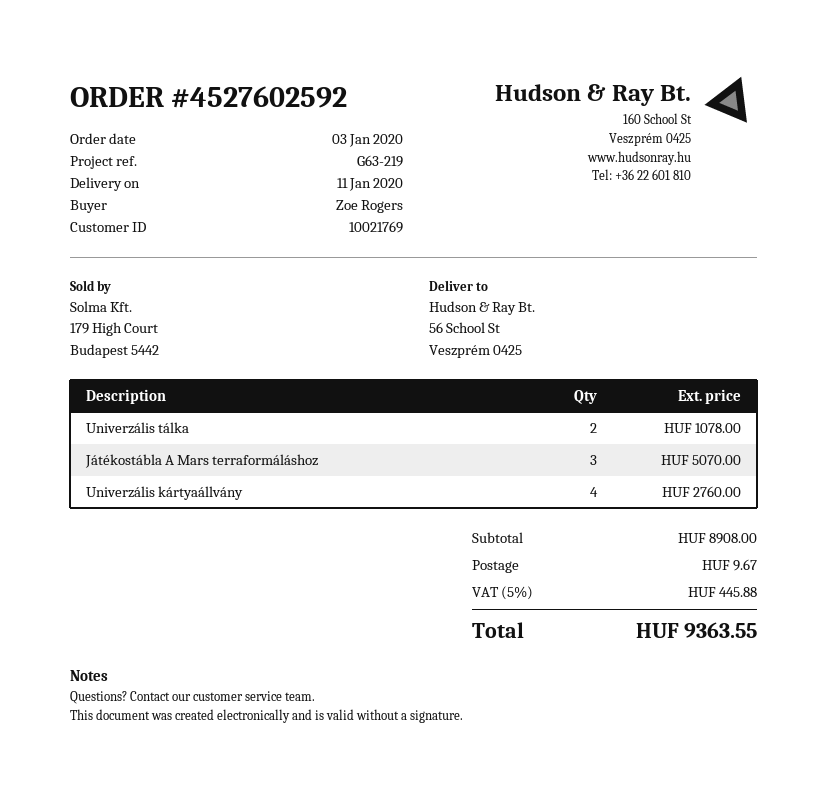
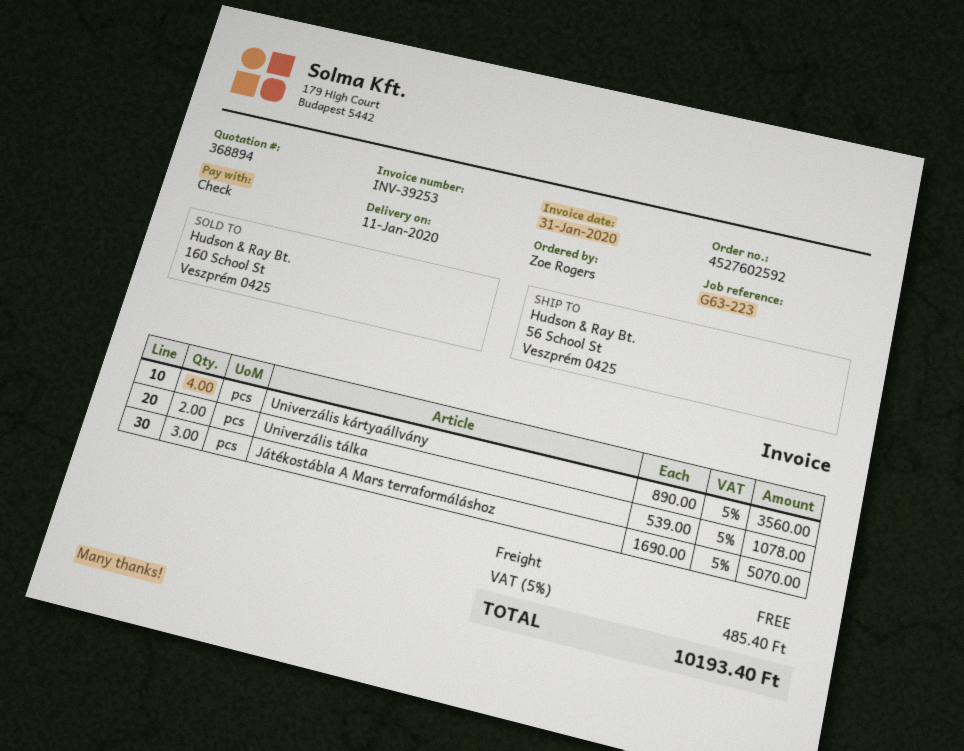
reference: G63-219 -> G63-223
Univerzális kártyaállvány: 4 for 2760.00 -> 4 for 3560.00
shipping: 9.67 -> 0.00
tax: 5% = 445.88 -> 5% = 485.40
total: 9363.55 -> 10193.40

